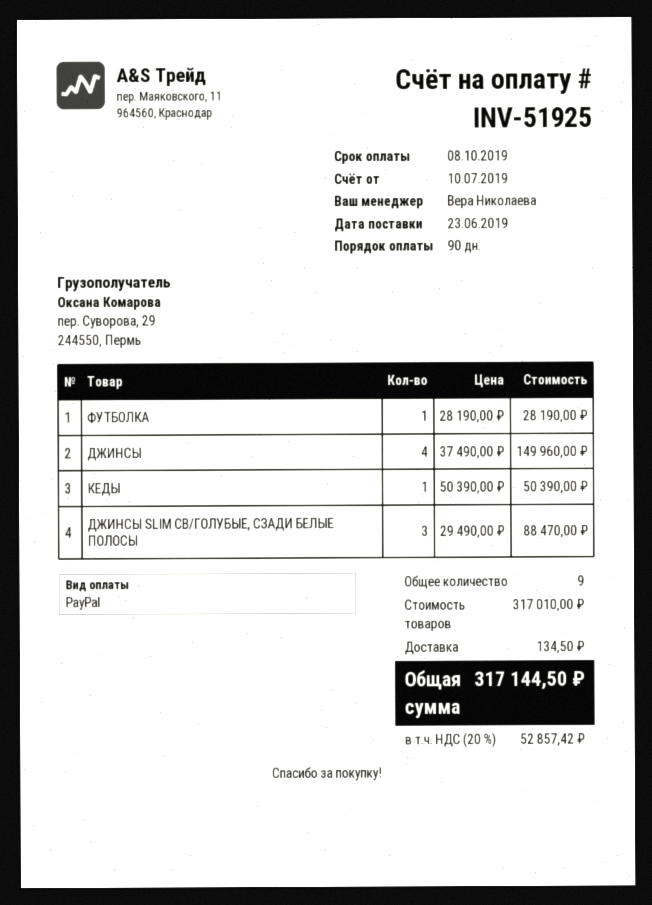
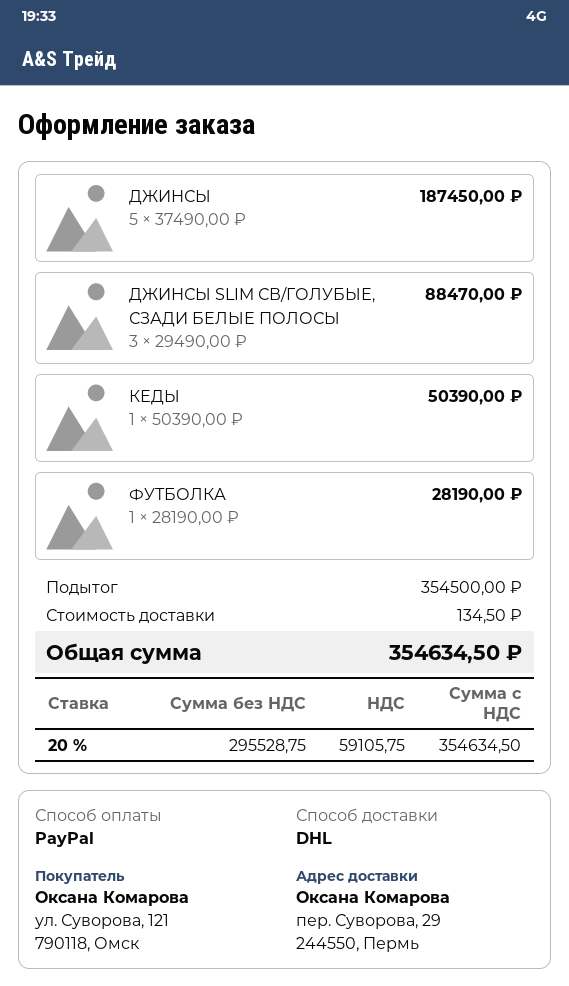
ДЖИНСЫ: 4 x 37490.00 = 149960.00 -> 5 x 37490.00 = 187450.00
subtotal: 317010.00 -> 354500.00
tax: 20% = 52857.42 -> 20% = 59105.75
total: 317144.50 -> 354634.50

